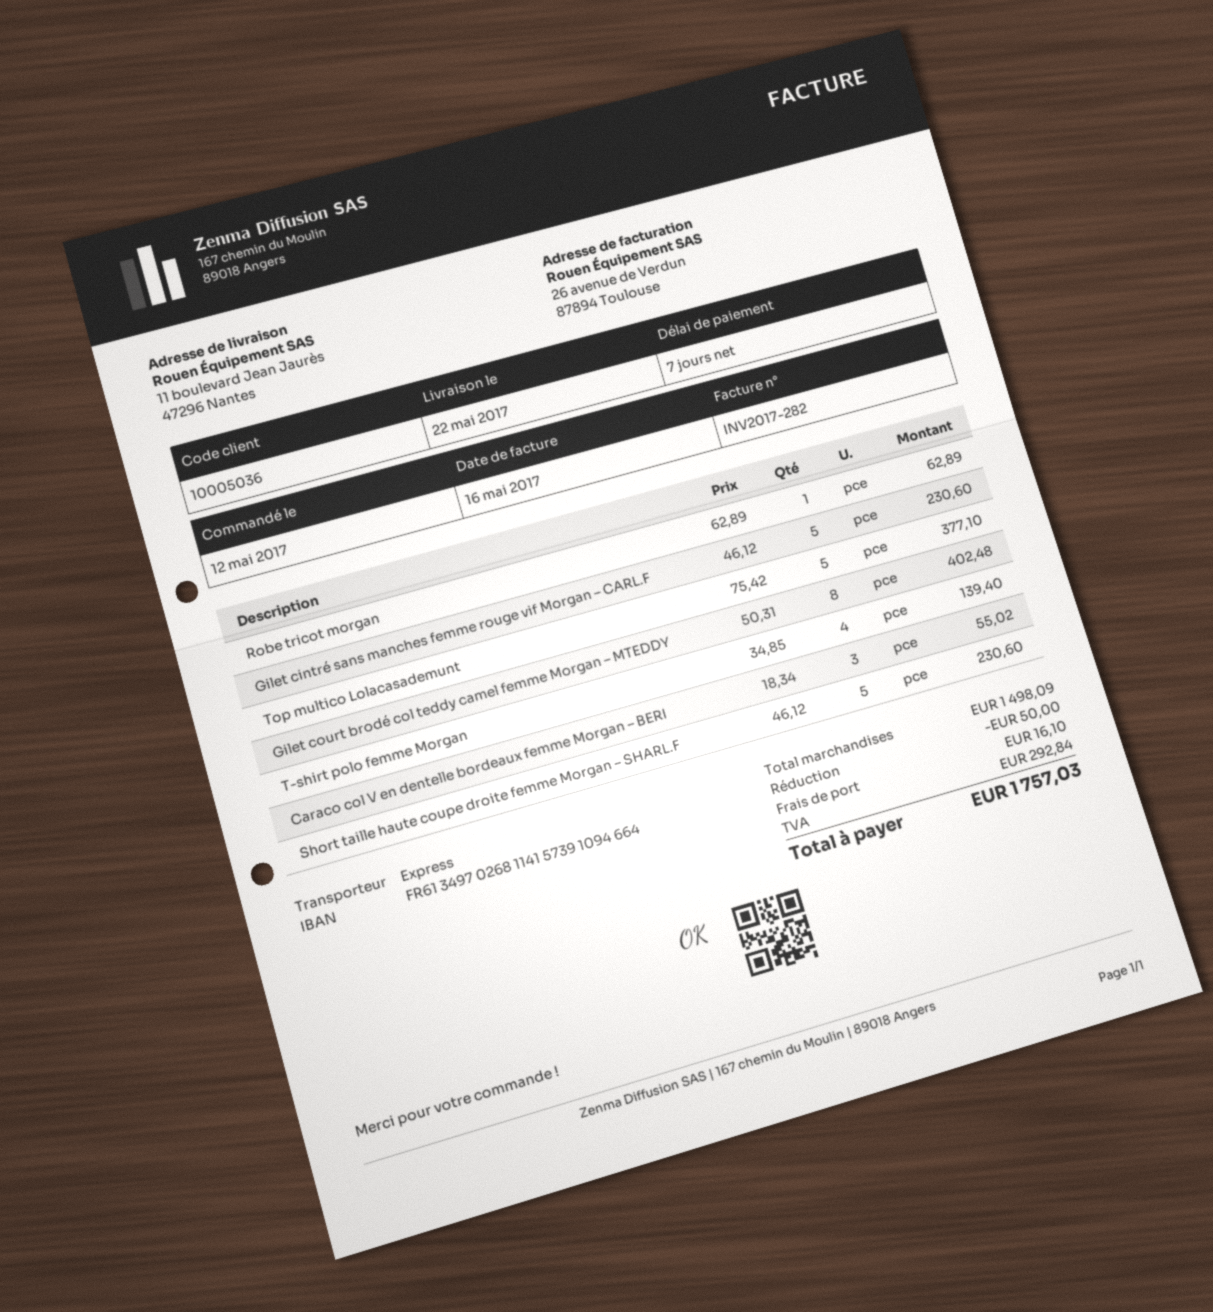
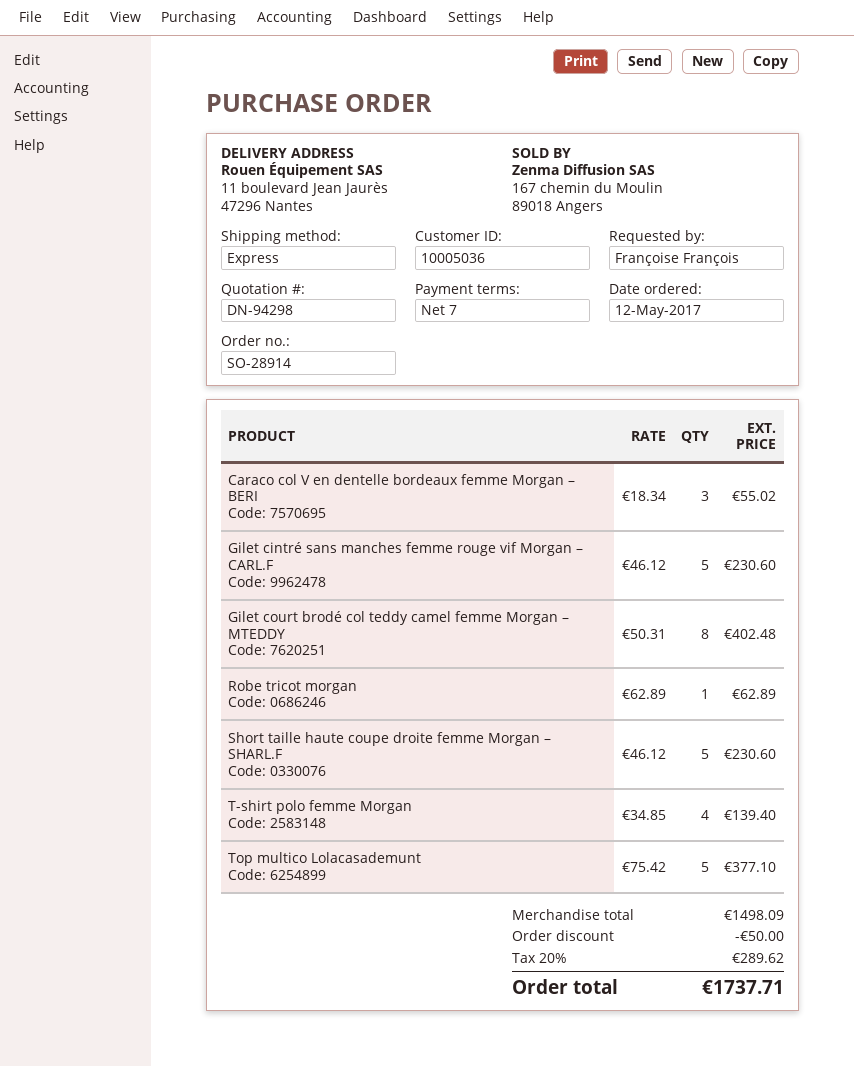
shipping: 16.10 -> none
tax: 292.84 -> 289.62
total: 1757.03 -> 1737.71

